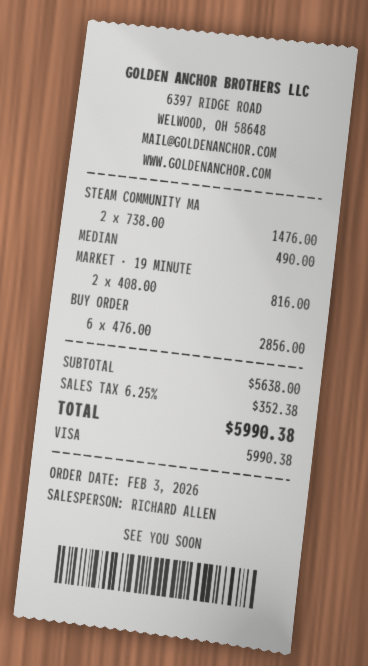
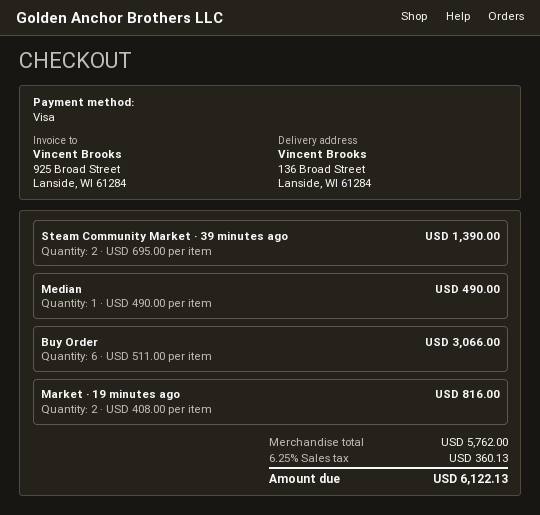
STEAM COMMUNITY MA: 2 x 738.00 = 1476.00 -> 2 x 695.00 = 1390.00
BUY ORDER: 6 x 476.00 = 2856.00 -> 6 x 511.00 = 3066.00
subtotal: 5638.00 -> 5762.00
tax: 6.25% = 352.38 -> 6.25% = 360.13
total: 5990.38 -> 6122.13

